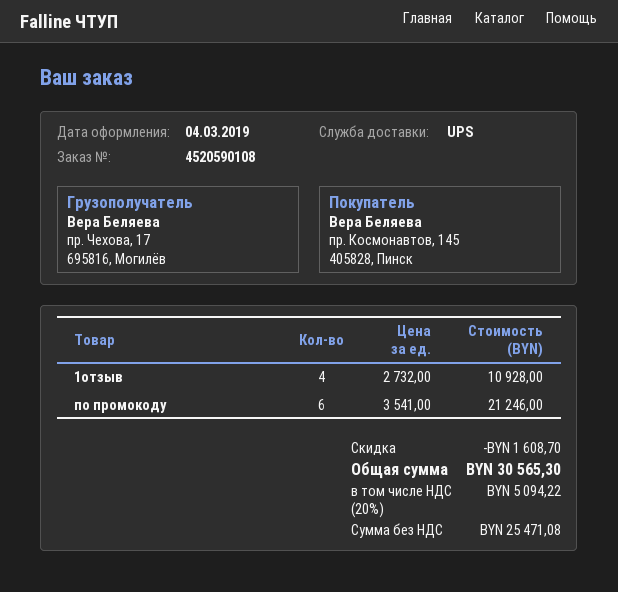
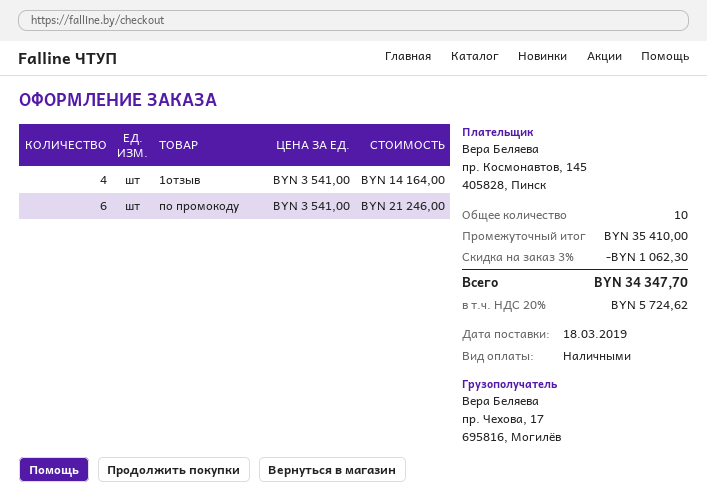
1отзыв: 4 x 2732.00 = 10928.00 -> 4 x 3541.00 = 14164.00
discount: 1608.70 -> 1062.30
tax: 20% = 5094.22 -> 20% = 5724.62
total: 30565.30 -> 34347.70

